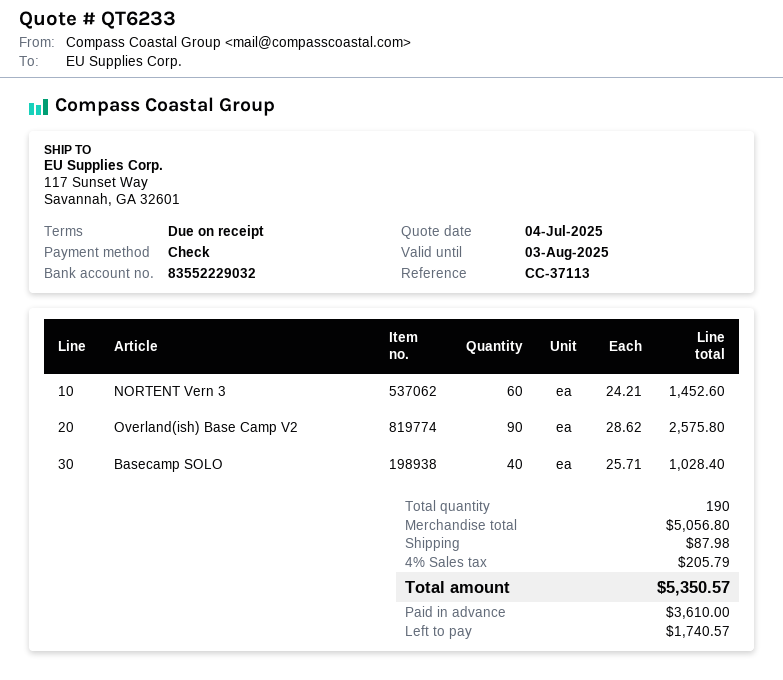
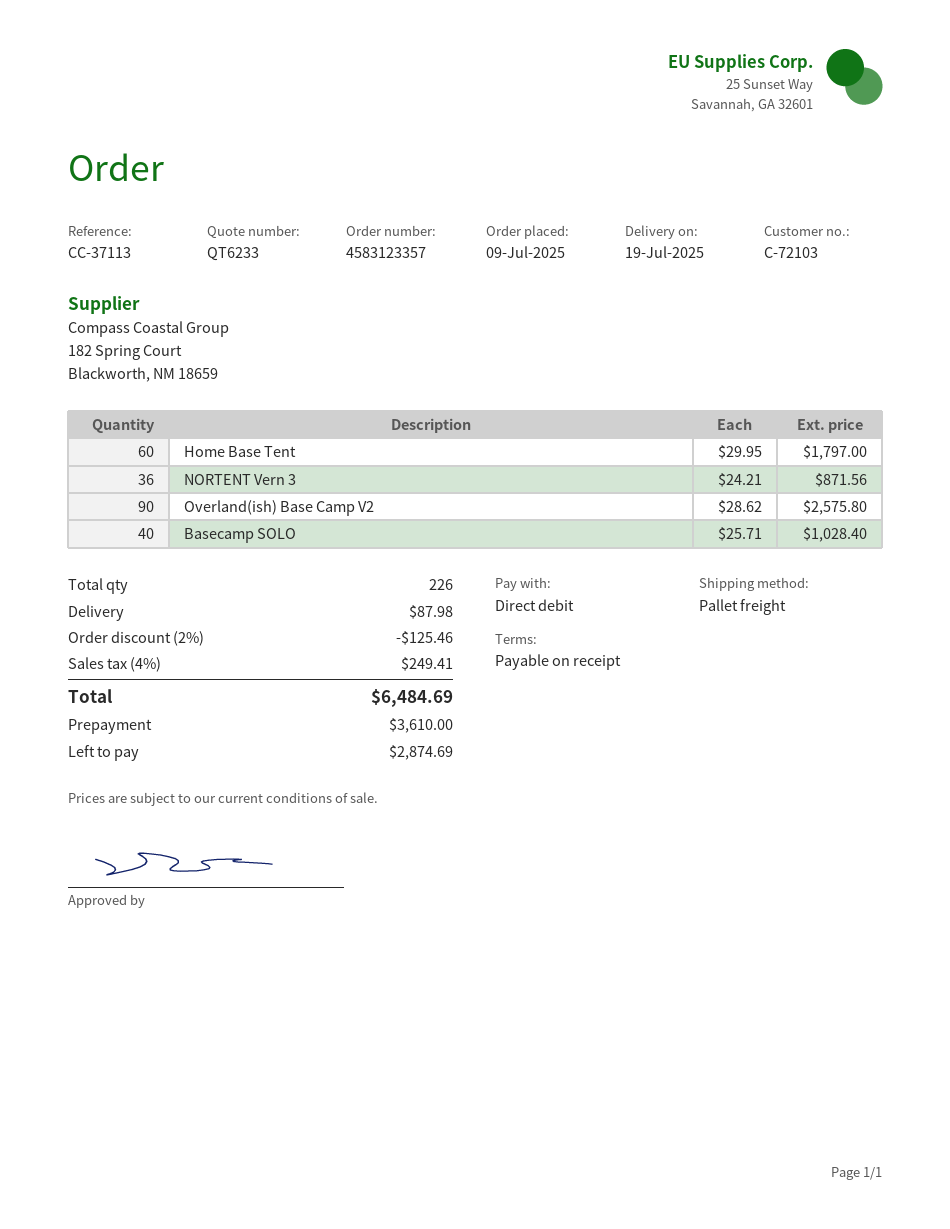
payment method: cheque -> direct debit
NORTENT Vern 3: 60 x 24.21 = 1452.60 -> 36 x 24.21 = 871.56
Home Base Tent: none -> 60 x 29.95 = 1797.00
total quantity: 190 -> 226
discount: none -> 2% = 125.46
tax: 4% = 205.79 -> 4% = 249.41
total: 5350.57 -> 6484.69
balance: 1740.57 -> 2874.69

